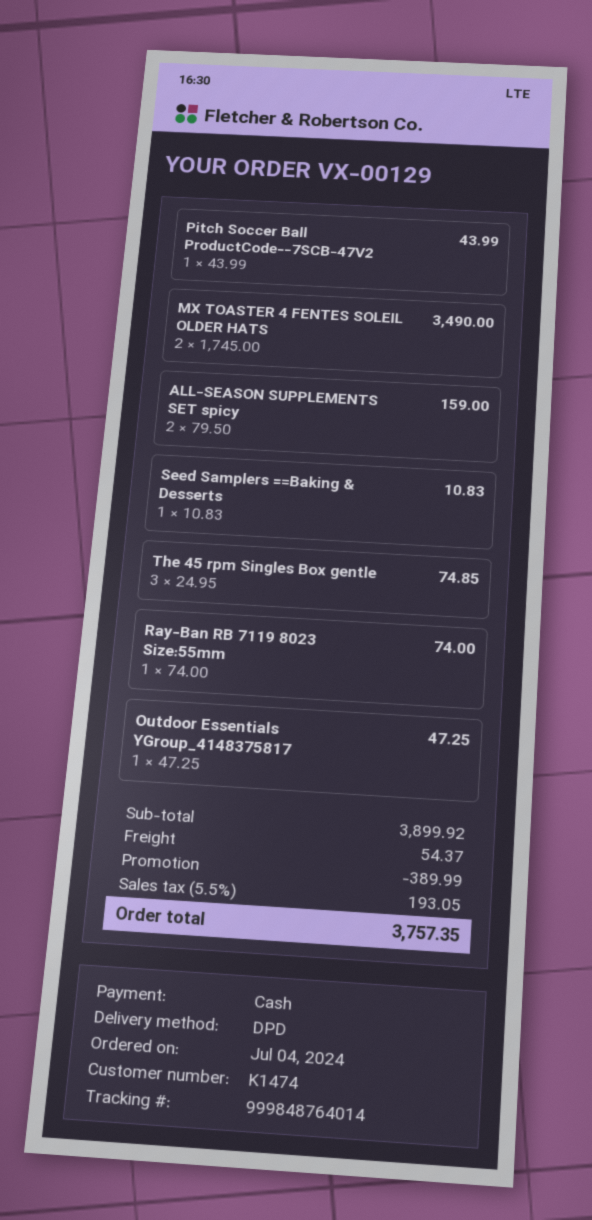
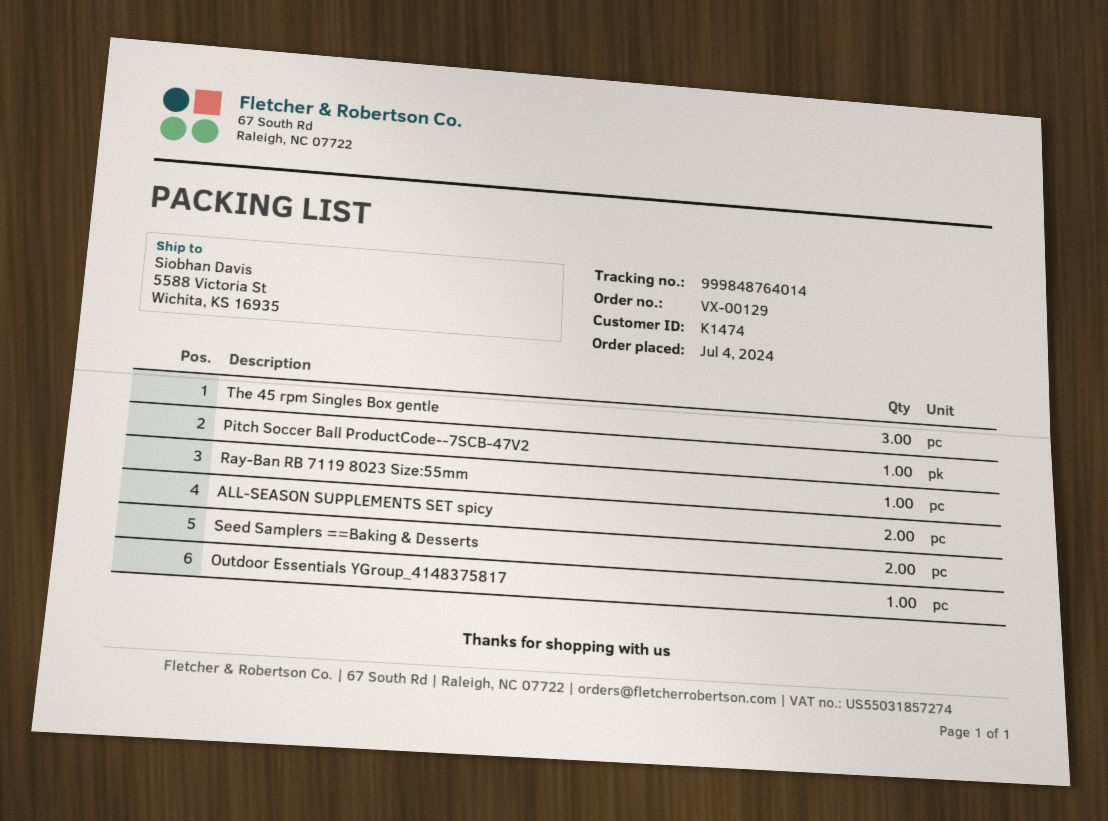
MX TOASTER 4 FENTES SOLEIL OLDER HATS: 2 -> none
Seed Samplers ==Baking & Desserts: 1 -> 2

